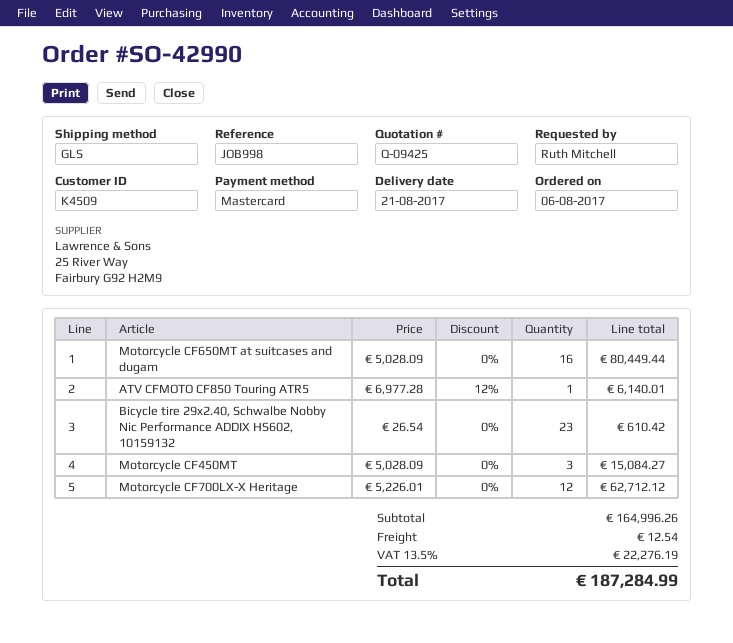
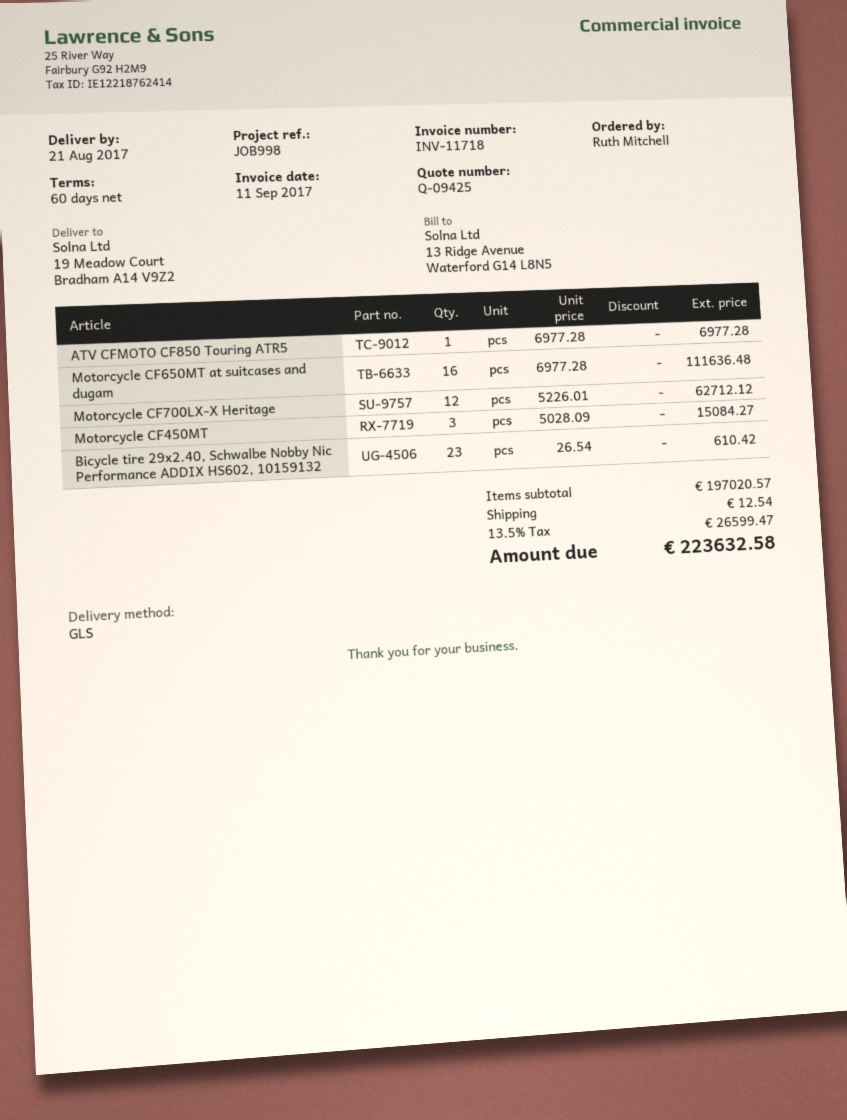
Motorcycle CF650MT at suitcases and dugam: 16 x 5028.09 = 80449.44 -> 16 x 6977.28 = 111636.48
ATV CFMOTO CF850 Touring ATR5: 1 x 6977.28 - 12% = 6140.01 -> 1 x 6977.28 = 6977.28
subtotal: 164996.26 -> 197020.57
tax: 13.5% = 22276.19 -> 13.5% = 26599.47
total: 187284.99 -> 223632.58

